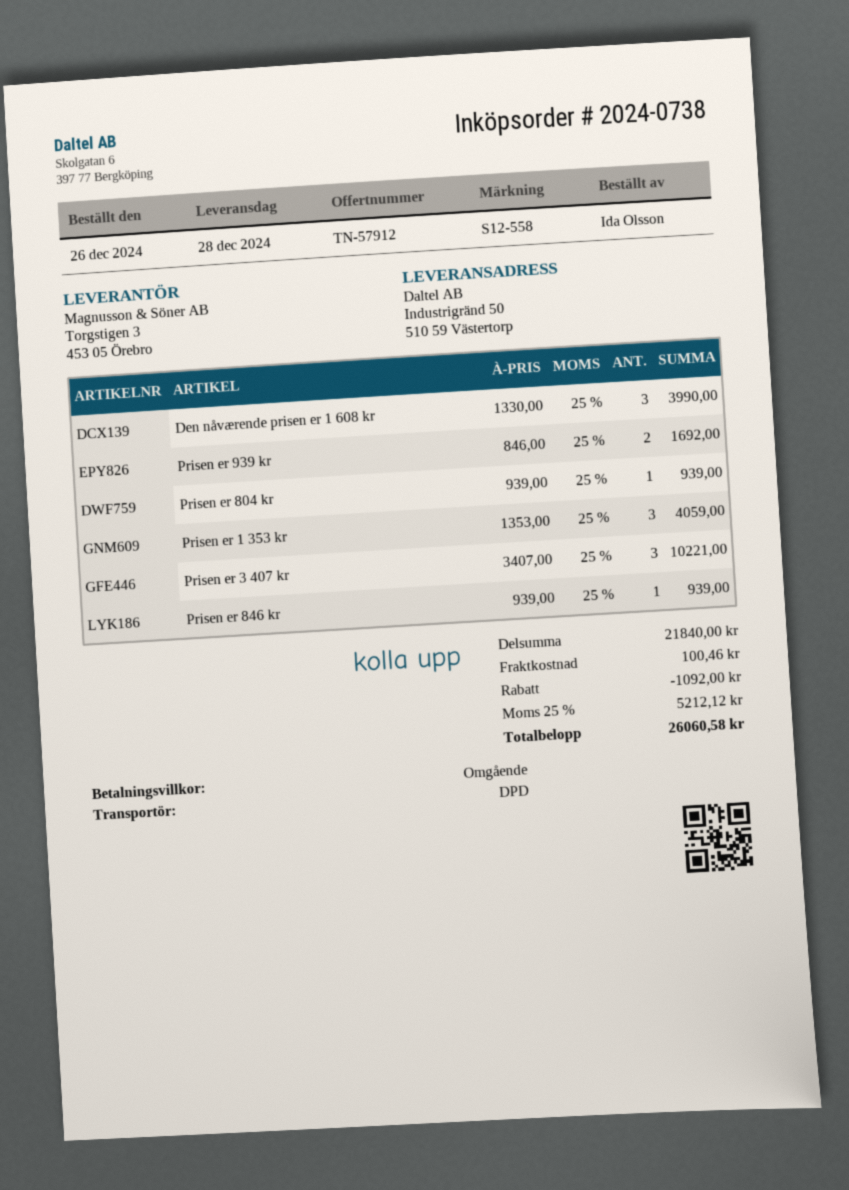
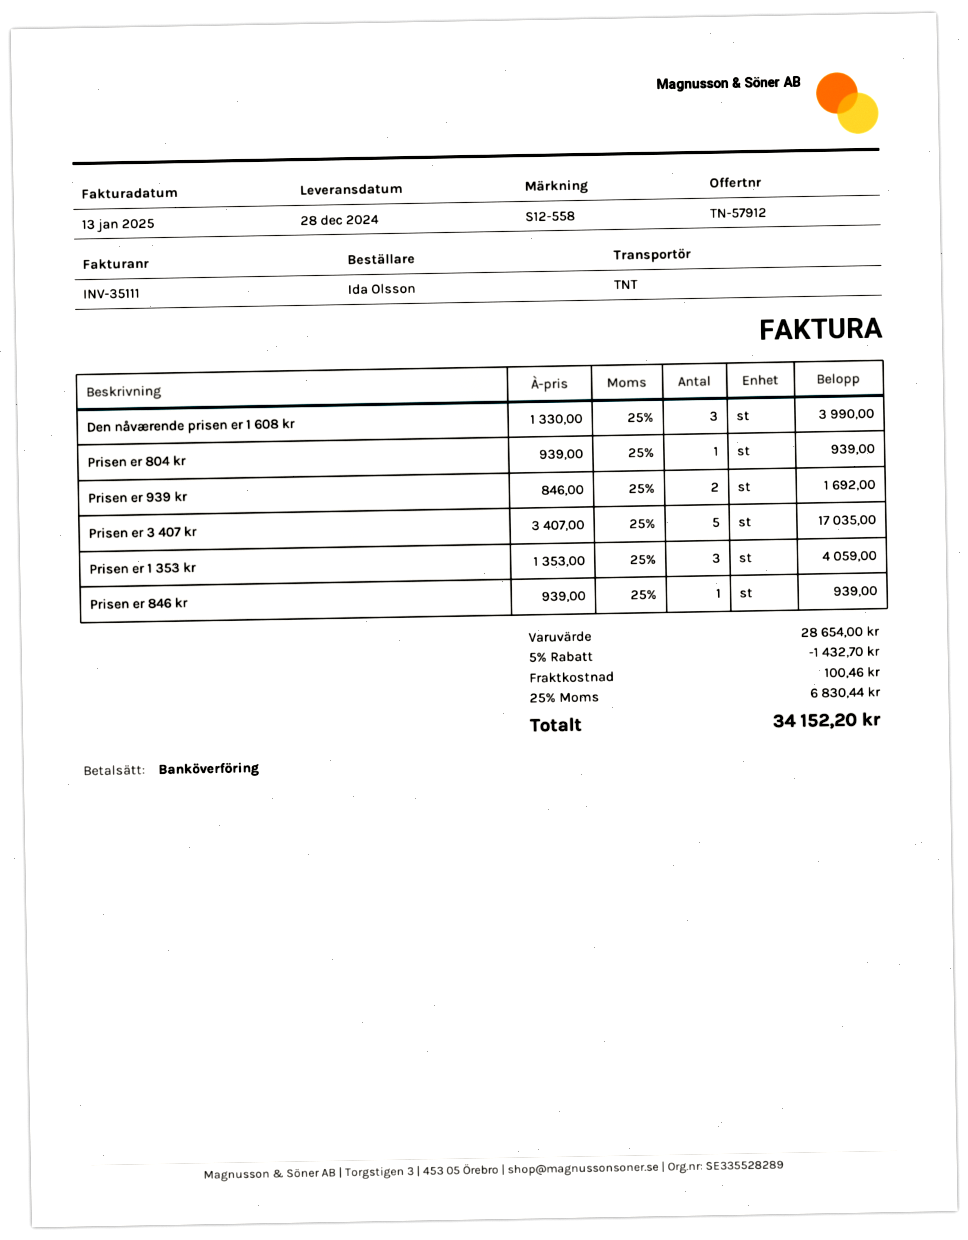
shipping method: DPD -> TNT
Prisen er 3 407 kr: 3 x 3407.00 = 10221.00 -> 5 x 3407.00 = 17035.00
subtotal: 21840.00 -> 28654.00
discount: 1092.00 -> 1432.70
tax: 25% = 5212.12 -> 25% = 6830.44
total: 26060.58 -> 34152.20

